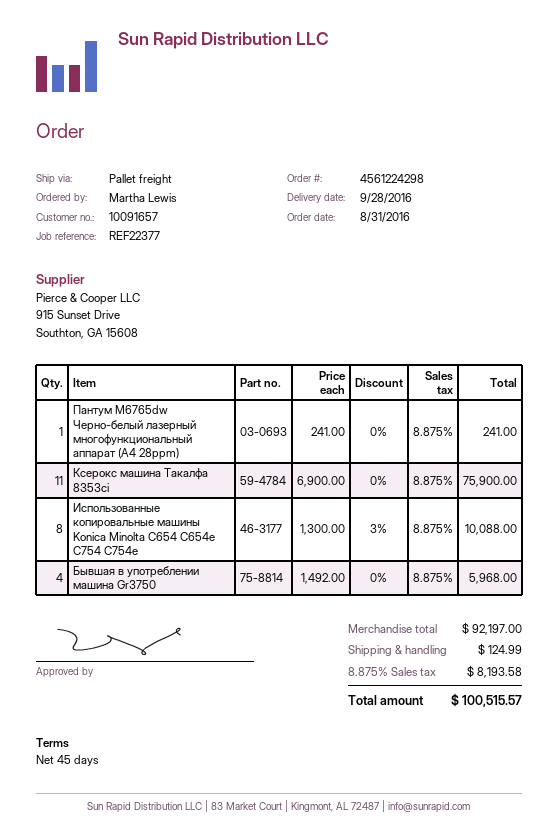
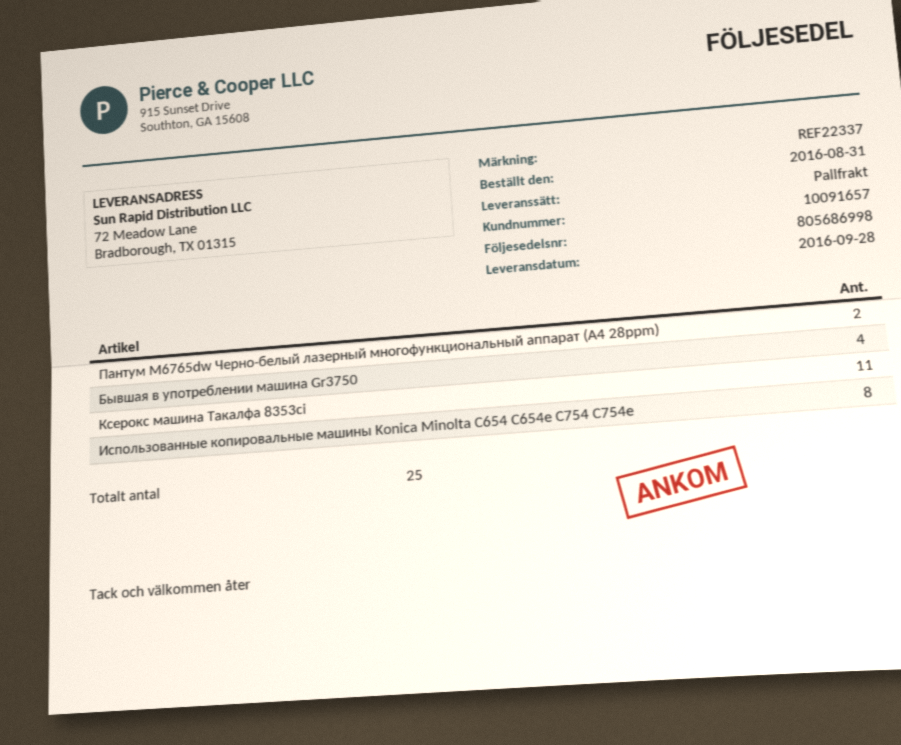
reference: REF22377 -> REF22337
Пантум M6765dw Черно-белый лазерный многофункциональный аппарат (A4 28ppm): 1 -> 2

